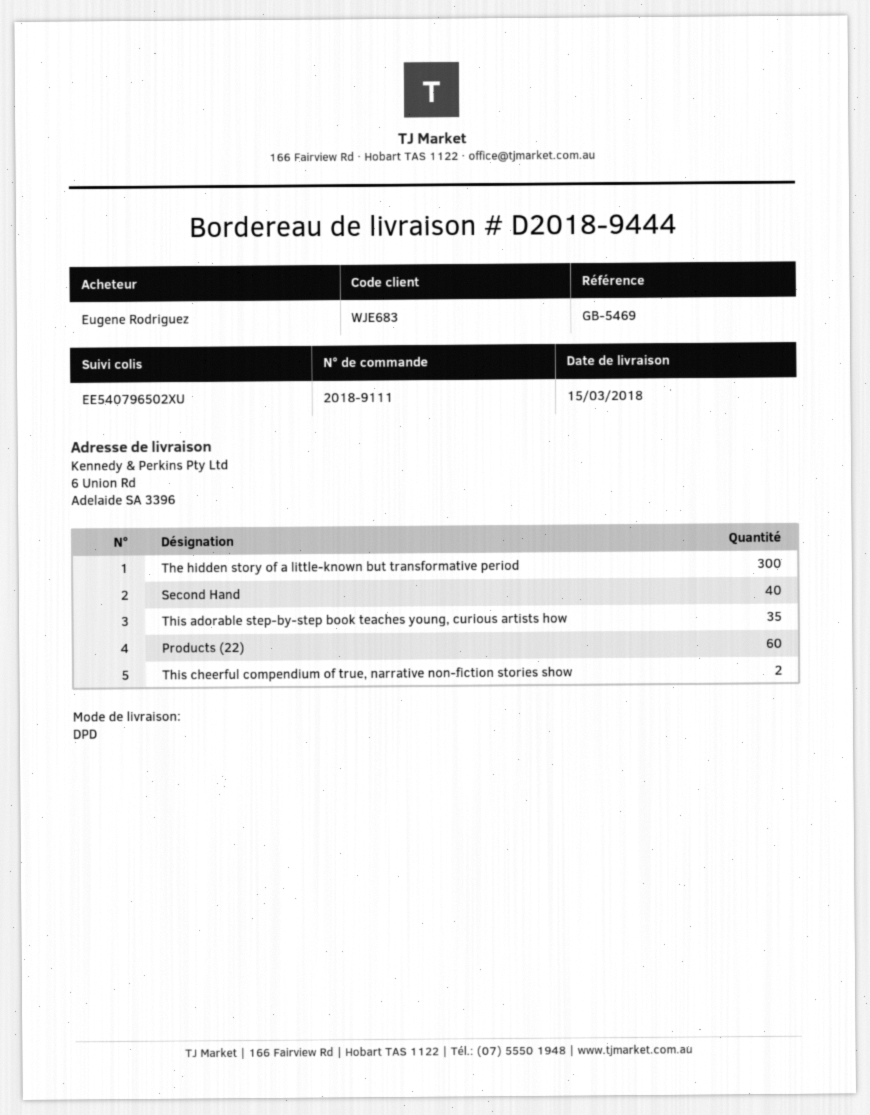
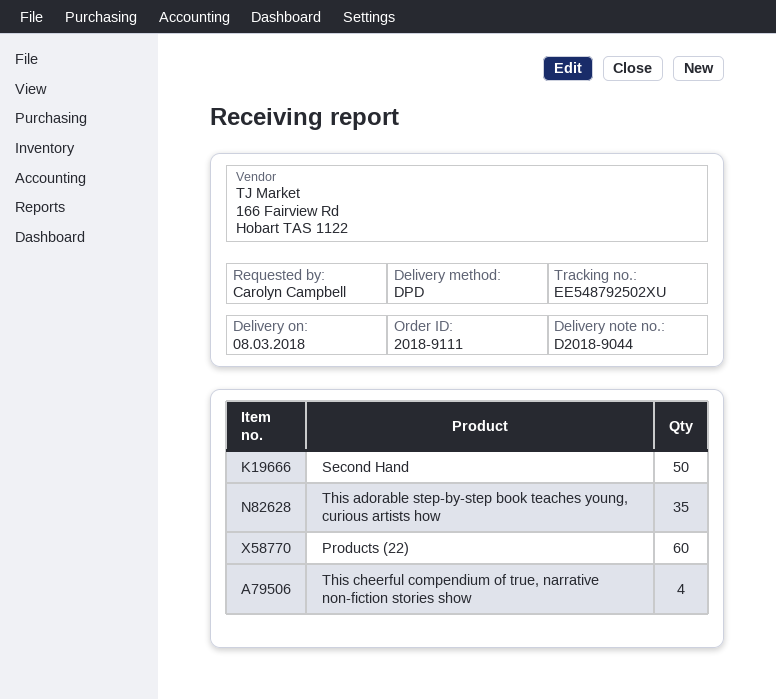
delivery note number: D2018-9444 -> D2018-9044
delivery date: 2018-03-15 -> 2018-03-08
ordered by: Eugene Rodriguez -> Carolyn Campbell
tracking number: EE540796502XU -> EE548792502XU
The hidden story of a little-known but transformative period: 300 -> none
Second Hand: 40 -> 50
This cheerful compendium of true, narrative non-fiction stories show: 2 -> 4

